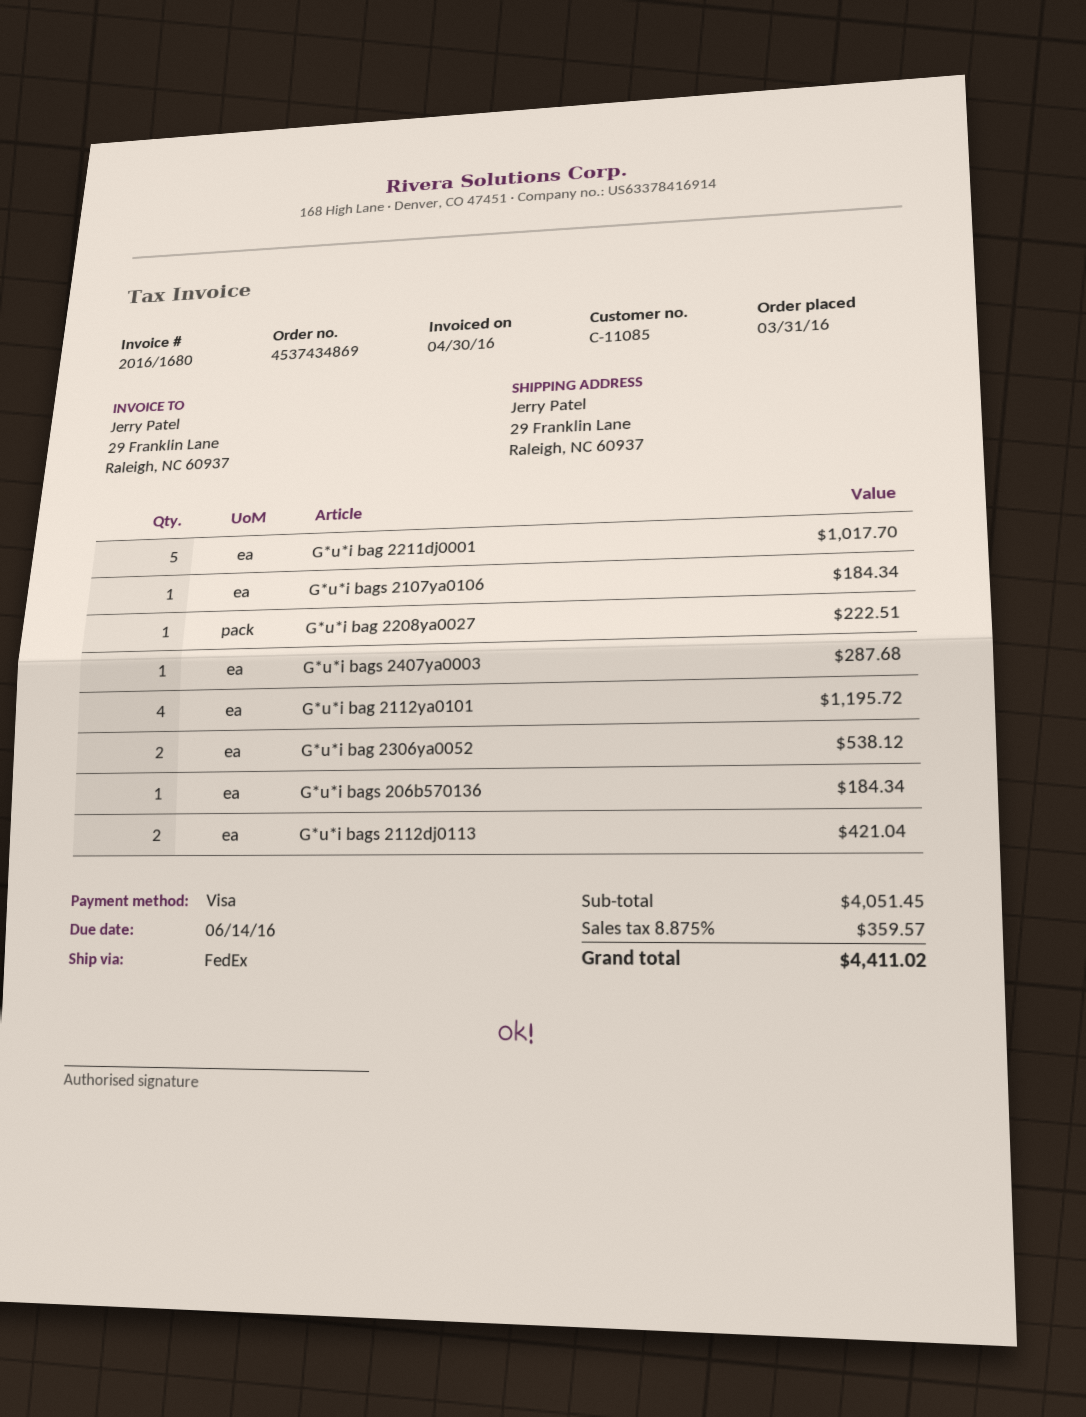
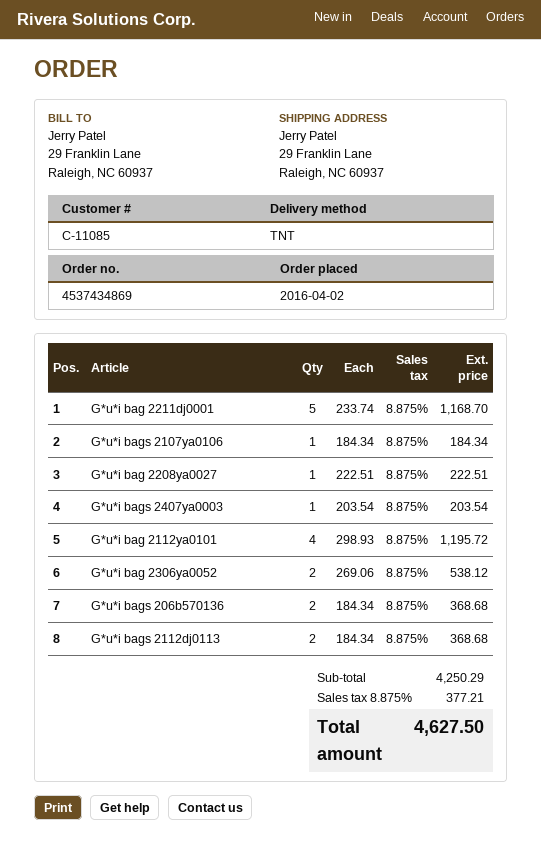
order date: 2016-03-31 -> 2016-04-02
shipping method: FedEx -> TNT
G*u*i bag 2211dj0001: 5 for 1017.70 -> 5 for 1168.70
G*u*i bags 2407ya0003: 1 for 287.68 -> 1 for 203.54
G*u*i bags 206b570136: 1 for 184.34 -> 2 for 368.68
G*u*i bags 2112dj0113: 2 for 421.04 -> 2 for 368.68
subtotal: 4051.45 -> 4250.29
tax: 8.875% = 359.57 -> 8.875% = 377.21
total: 4411.02 -> 4627.50

